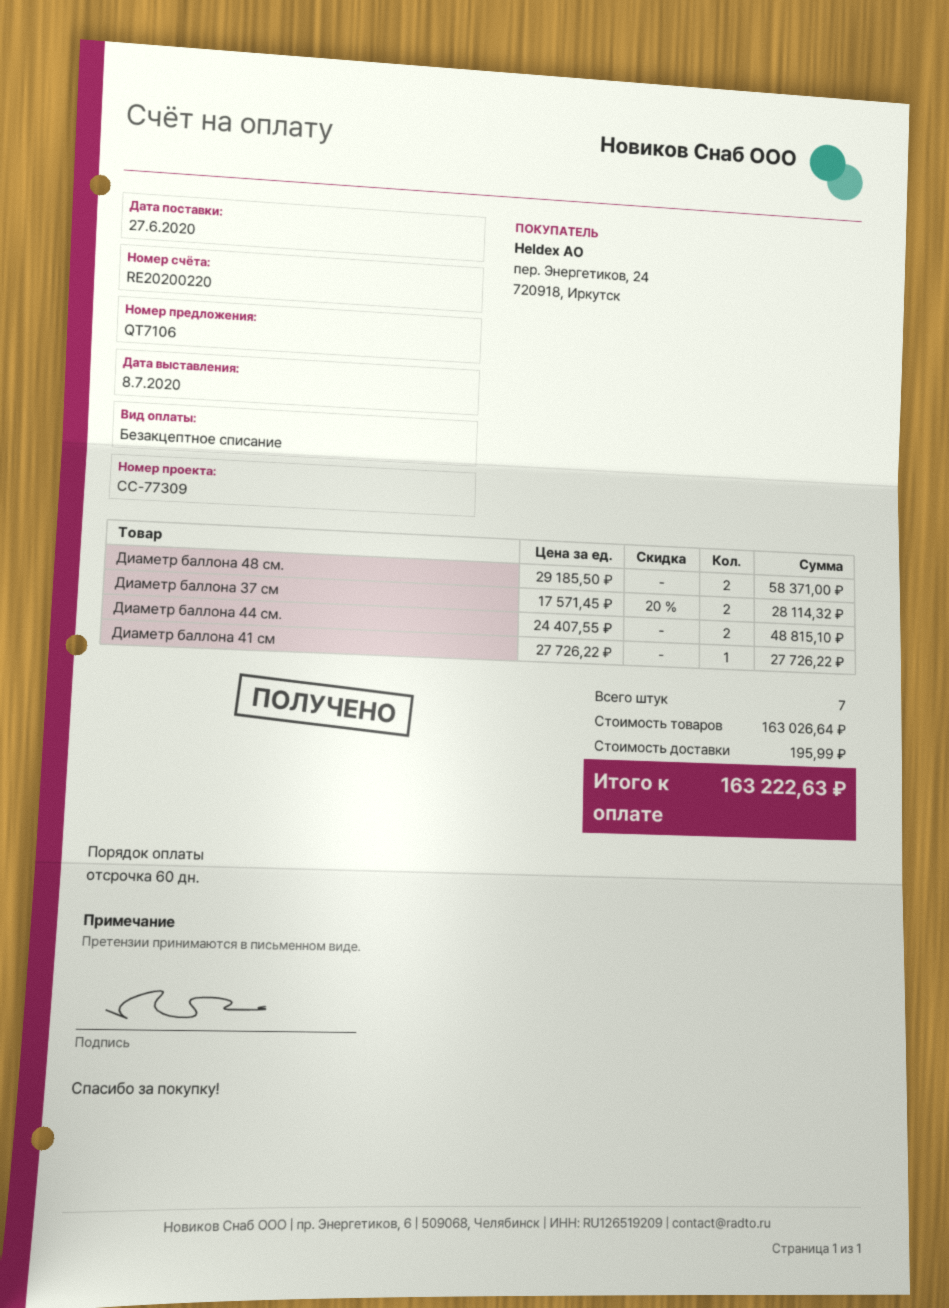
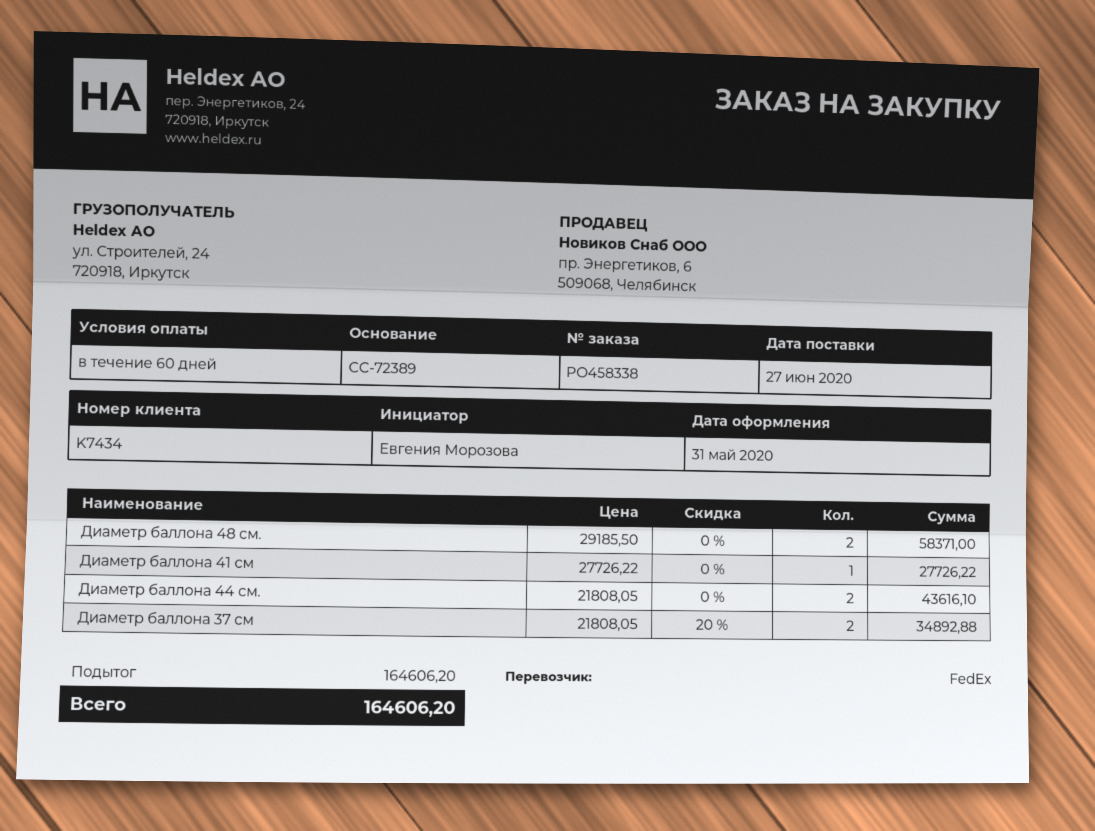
reference: CC-77309 -> CC-72389
Диаметр баллона 37 см: 2 x 17571.45 - 20% = 28114.32 -> 2 x 21808.05 - 20% = 34892.88
Диаметр баллона 44 см.: 2 x 24407.55 = 48815.10 -> 2 x 21808.05 = 43616.10
subtotal: 163026.64 -> 164606.20
shipping: 195.99 -> none
total: 163222.63 -> 164606.20

